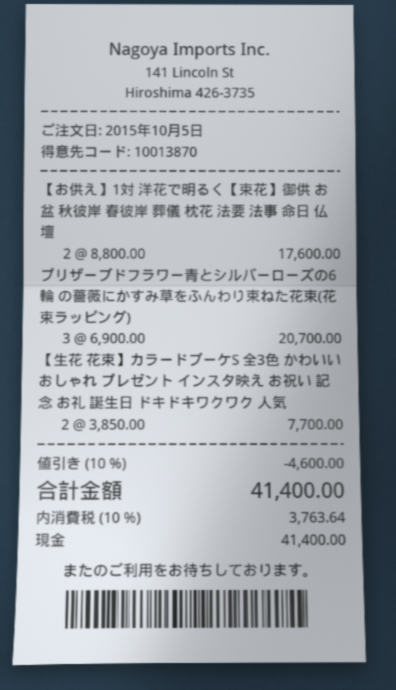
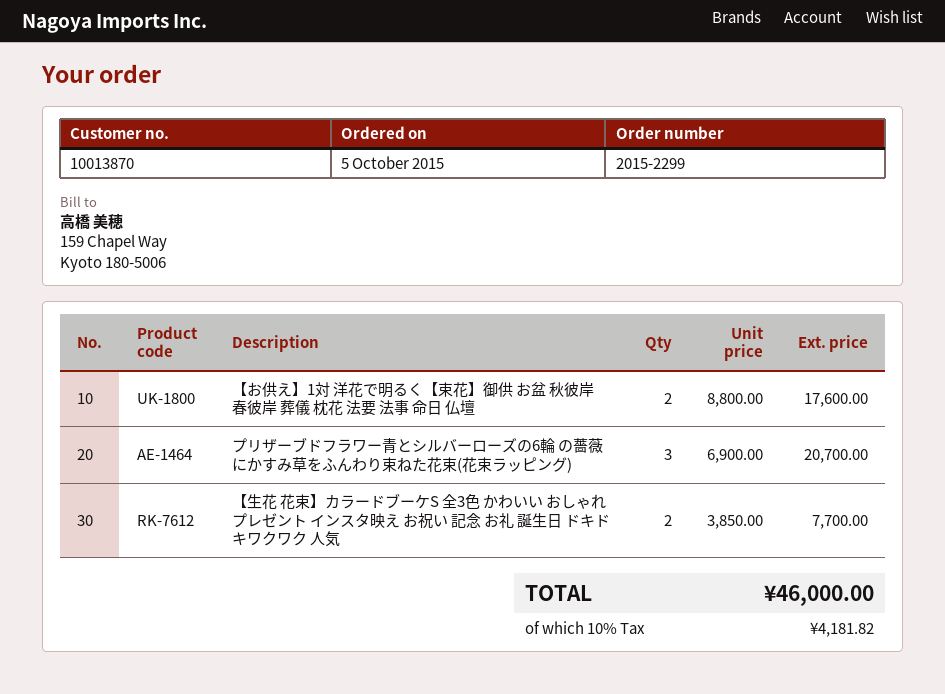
discount: 10% = 4600.00 -> none
tax: 10% = 3763.64 -> 10% = 4181.82
total: 41400.00 -> 46000.00

